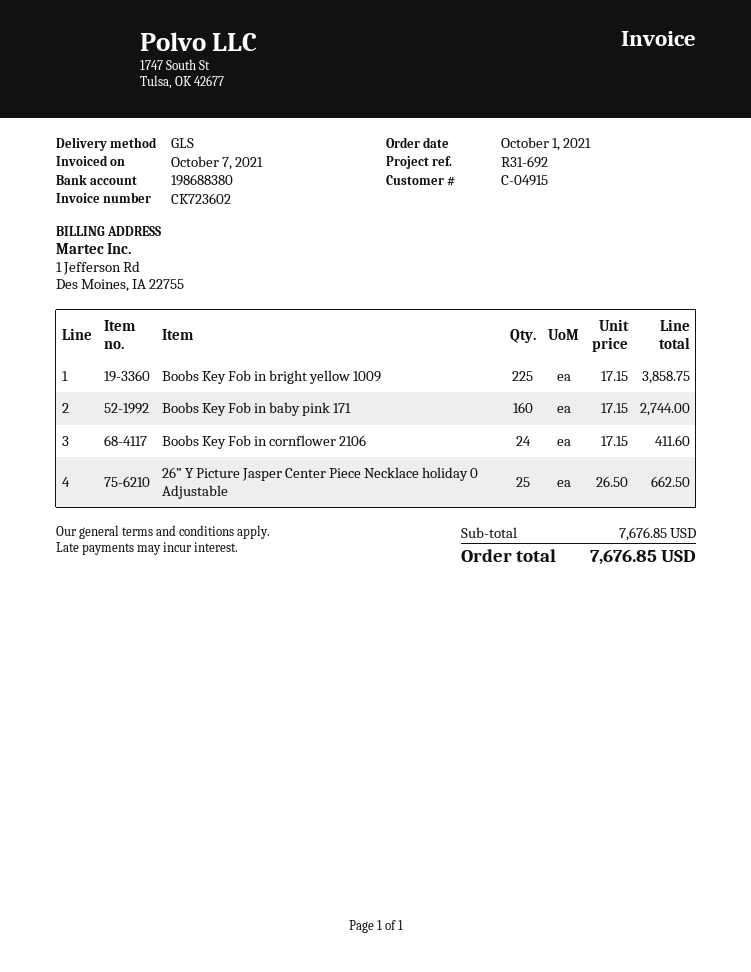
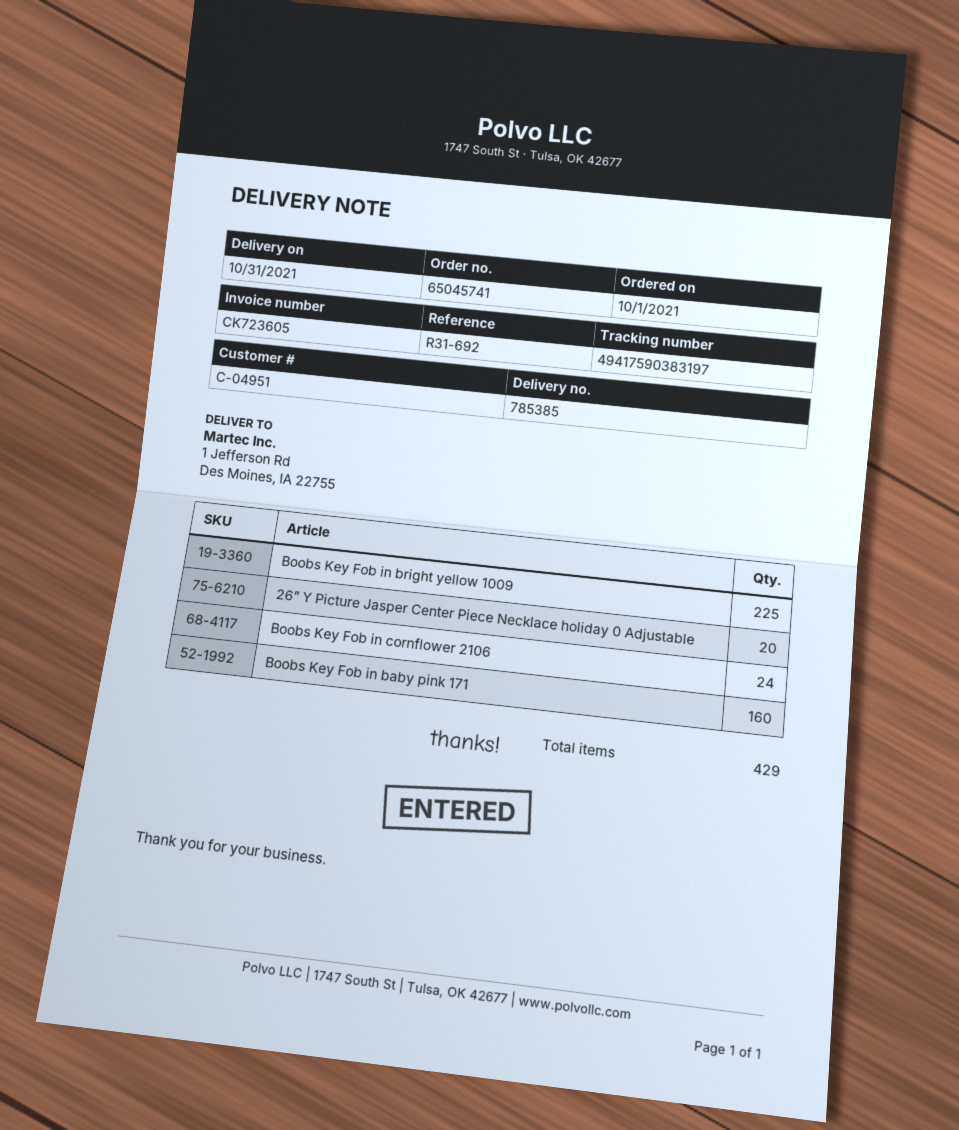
invoice number: CK723602 -> CK723605
customer number: C-04915 -> C-04951
26” Y Picture Jasper Center Piece Necklace holiday 0 Adjustable: 25 -> 20

